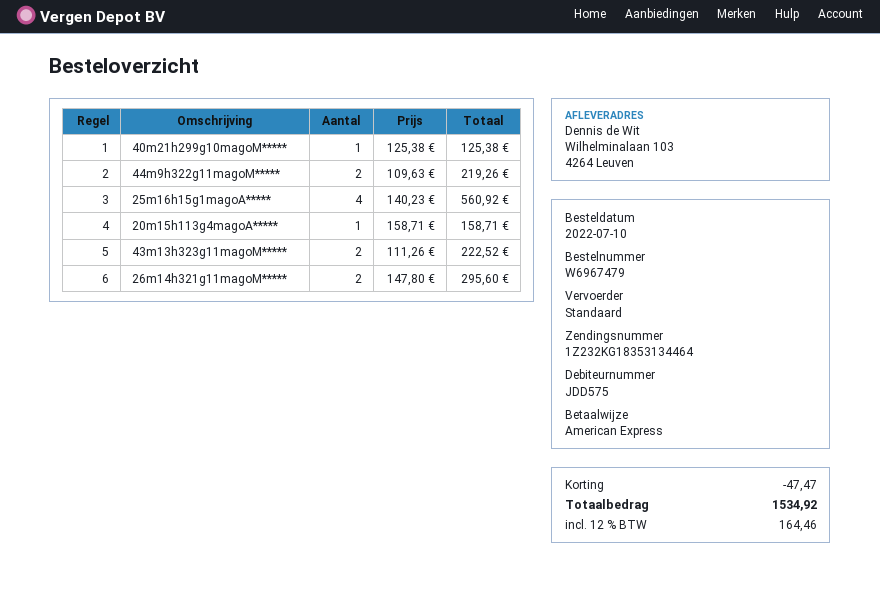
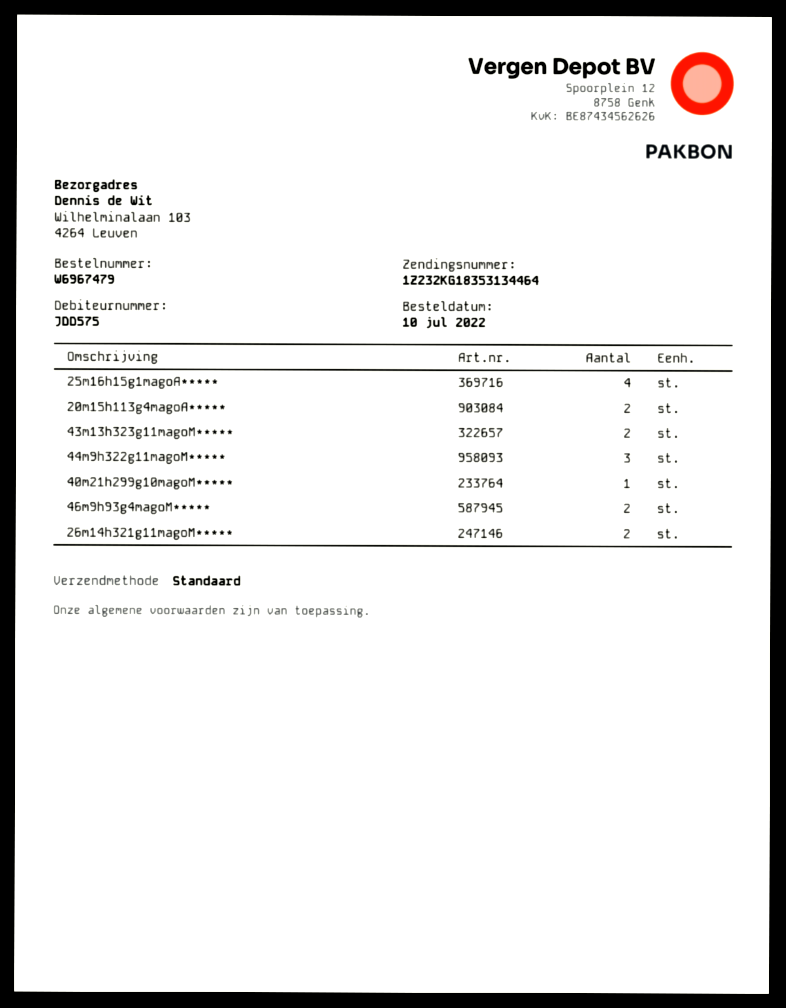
44m9h322g11magoM*****: 2 -> 3
20m15h113g4magoA*****: 1 -> 2
46m9h93g4magoM*****: none -> 2

